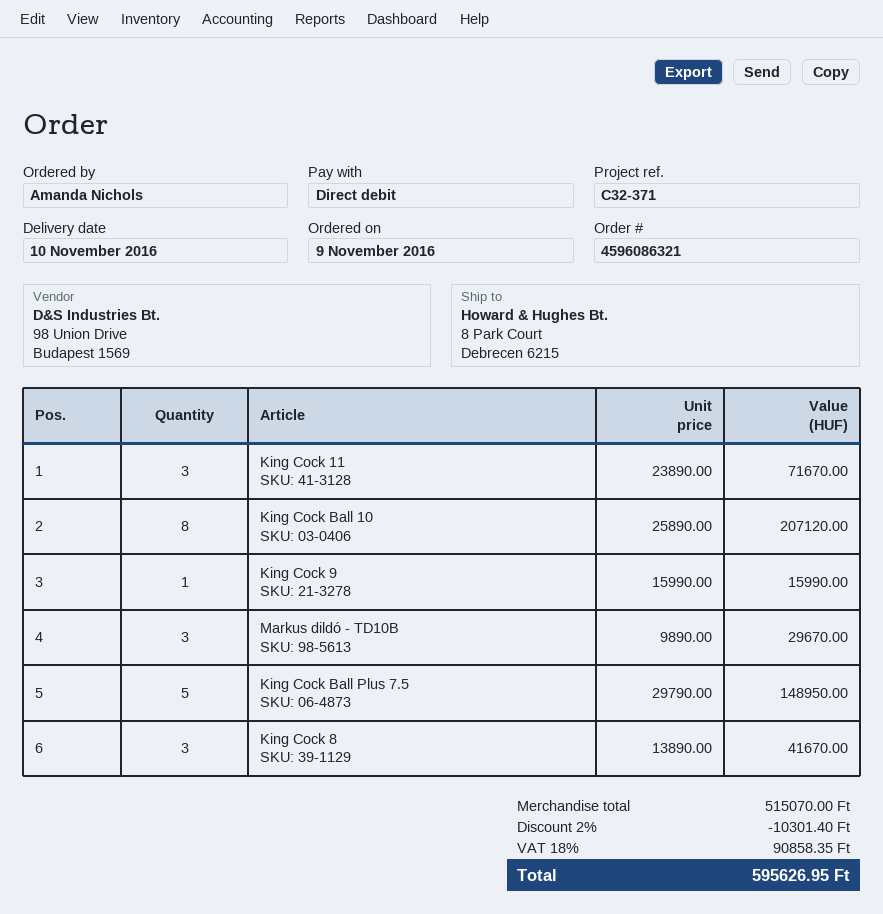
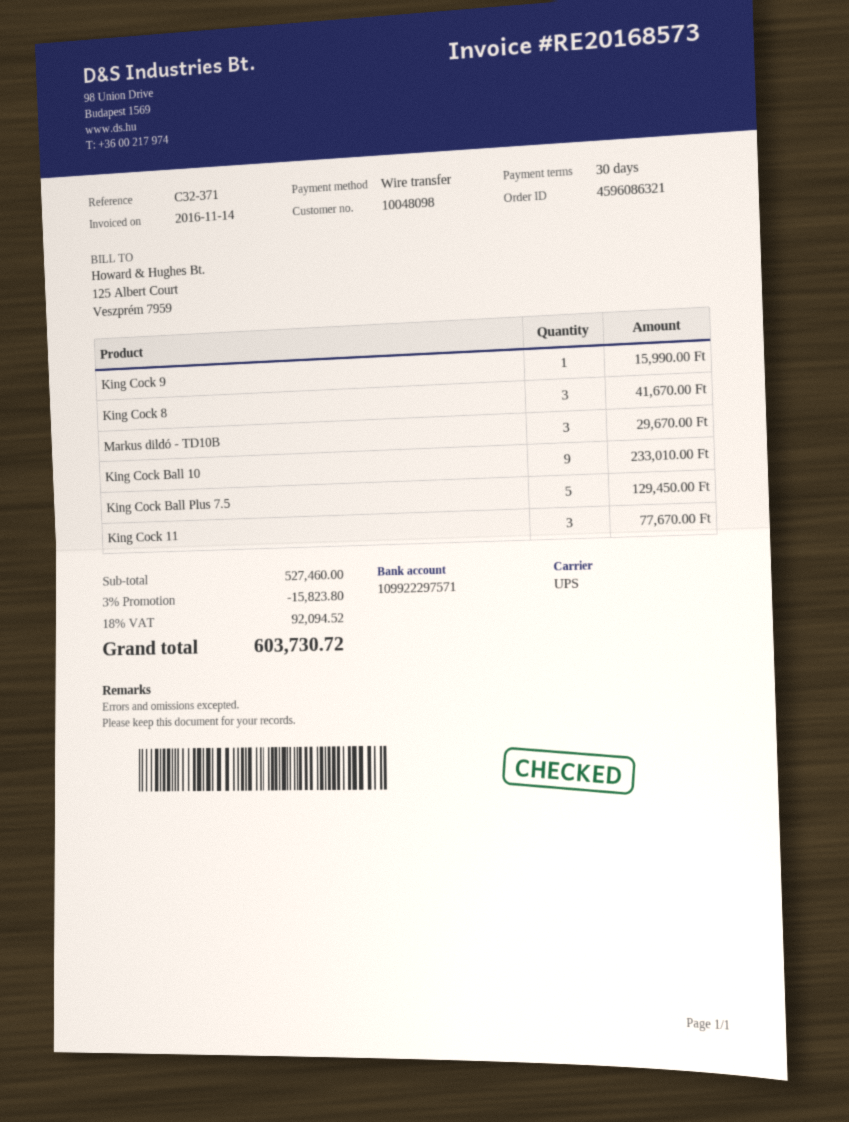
payment method: direct debit -> bank transfer
King Cock 11: 3 for 71670.00 -> 3 for 77670.00
King Cock Ball 10: 8 for 207120.00 -> 9 for 233010.00
King Cock Ball Plus 7.5: 5 for 148950.00 -> 5 for 129450.00
subtotal: 515070.00 -> 527460.00
discount: 2% = 10301.40 -> 3% = 15823.80
tax: 18% = 90858.35 -> 18% = 92094.52
total: 595626.95 -> 603730.72

